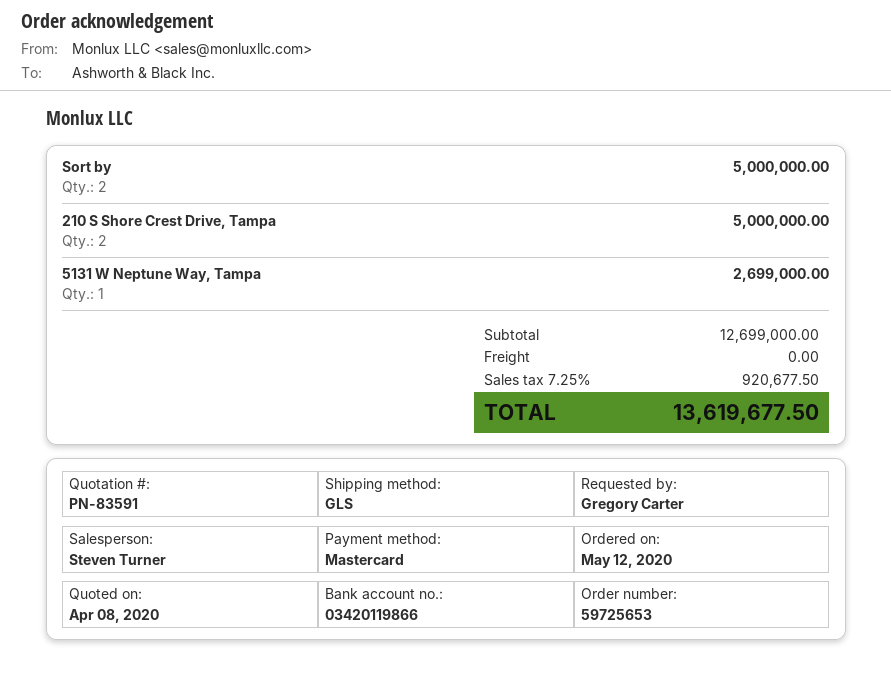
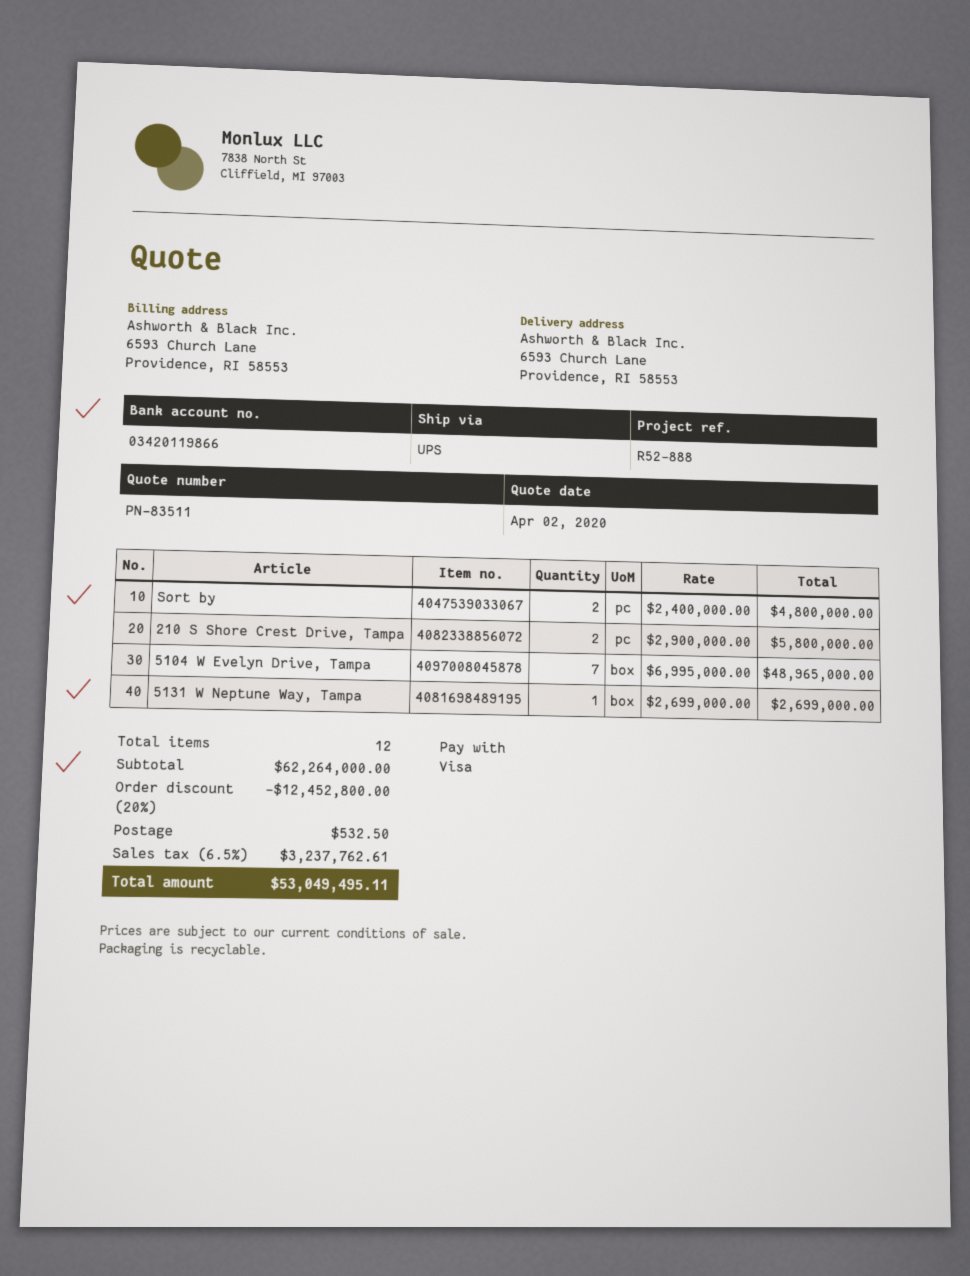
quote number: PN-83591 -> PN-83511
quote date: 2020-04-08 -> 2020-04-02
payment method: Mastercard -> Visa
shipping method: GLS -> UPS
Sort by: 2 for 5000000.00 -> 2 for 4800000.00
210 S Shore Crest Drive, Tampa: 2 for 5000000.00 -> 2 for 5800000.00
5104 W Evelyn Drive, Tampa: none -> 7 for 48965000.00
subtotal: 12699000.00 -> 62264000.00
discount: none -> 20% = 12452800.00
shipping: 0.00 -> 532.50
tax: 7.25% = 920677.50 -> 6.5% = 3237762.61
total: 13619677.50 -> 53049495.11

